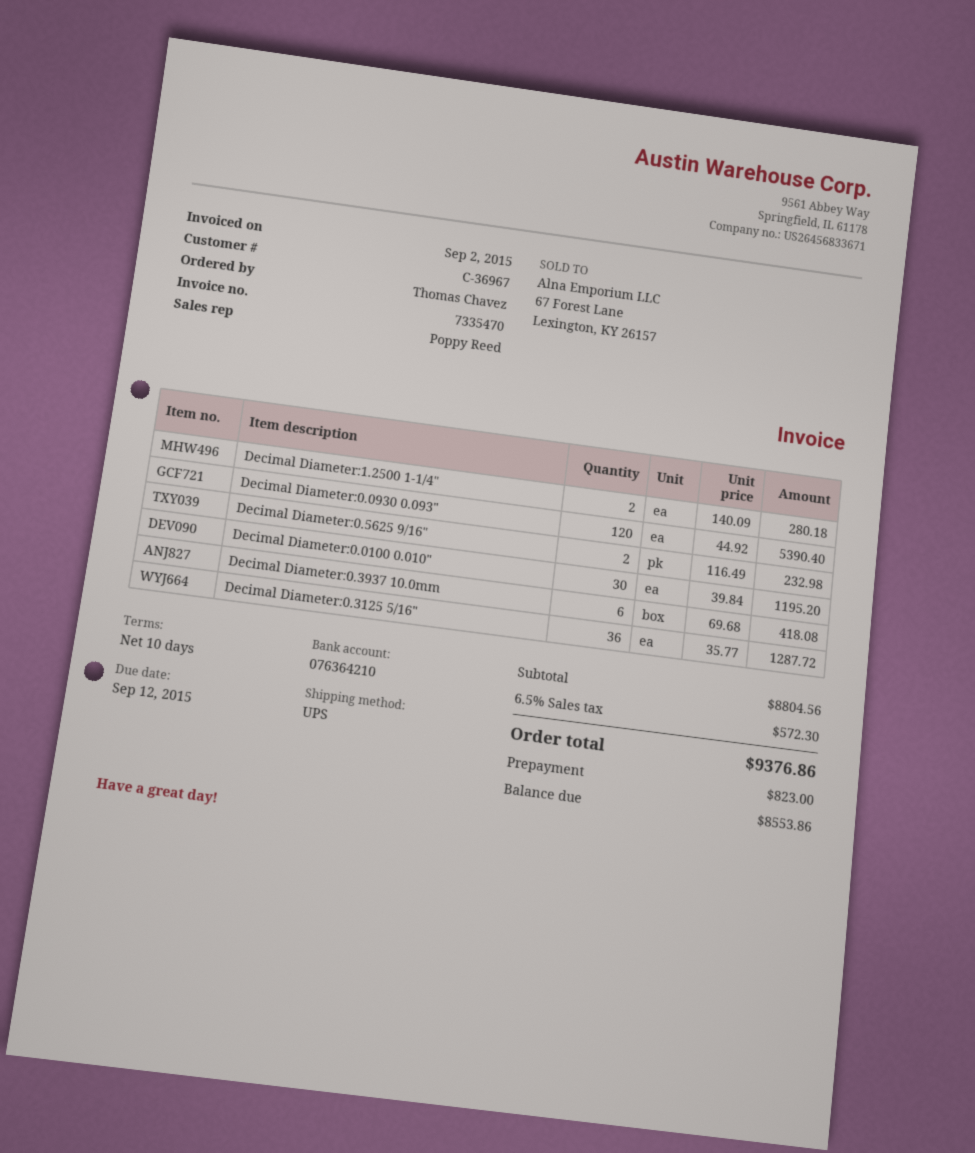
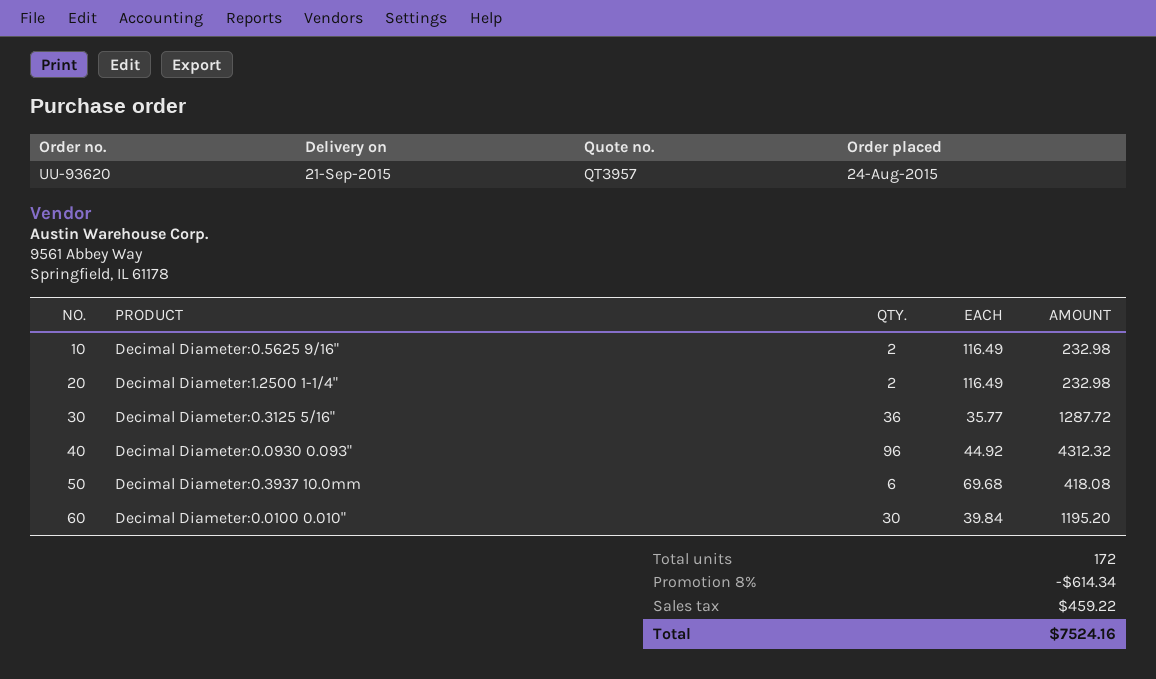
Decimal Diameter:1.2500 1-1/4": 2 x 140.09 = 280.18 -> 2 x 116.49 = 232.98
Decimal Diameter:0.0930 0.093": 120 x 44.92 = 5390.40 -> 96 x 44.92 = 4312.32
discount: none -> 8% = 614.34
tax: 572.30 -> 459.22
total: 9376.86 -> 7524.16

